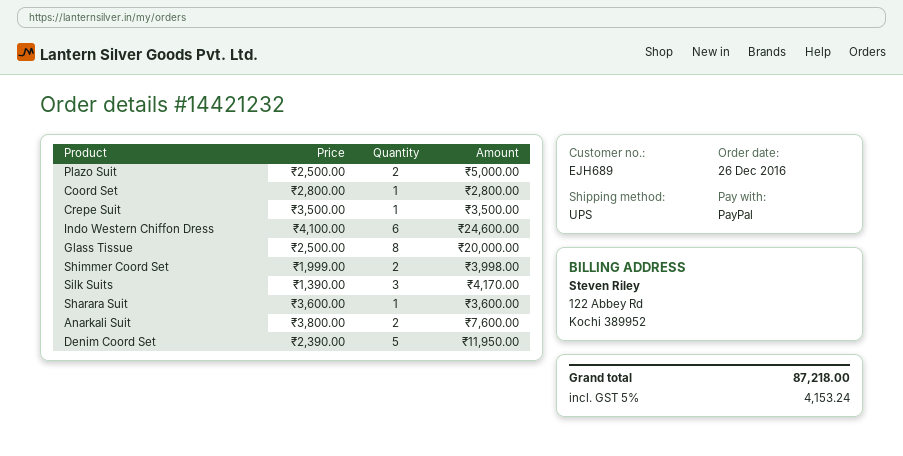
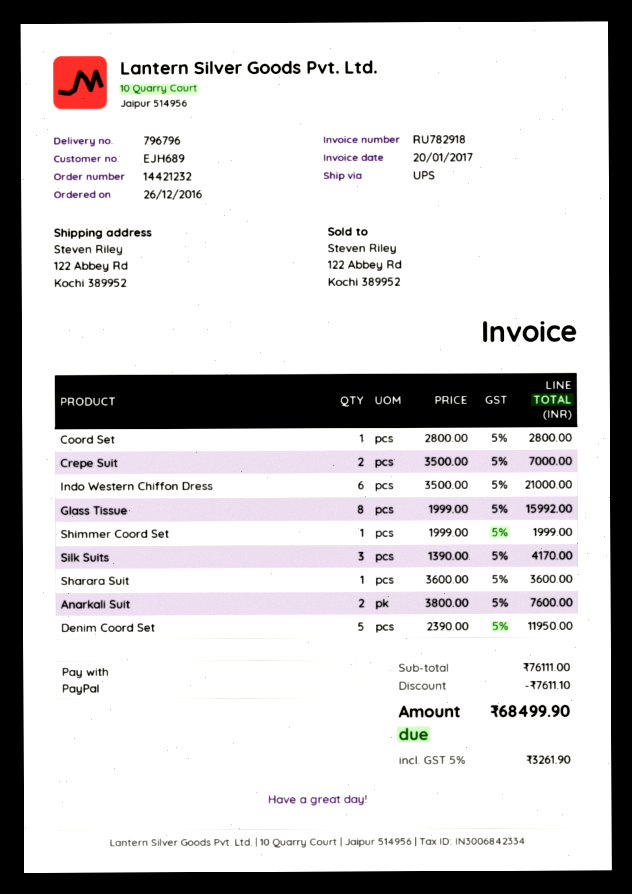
Plazo Suit: 2 x 2500.00 = 5000.00 -> none
Crepe Suit: 1 x 3500.00 = 3500.00 -> 2 x 3500.00 = 7000.00
Indo Western Chiffon Dress: 6 x 4100.00 = 24600.00 -> 6 x 3500.00 = 21000.00
Glass Tissue: 8 x 2500.00 = 20000.00 -> 8 x 1999.00 = 15992.00
Shimmer Coord Set: 2 x 1999.00 = 3998.00 -> 1 x 1999.00 = 1999.00
discount: none -> 7611.10
tax: 5% = 4153.24 -> 5% = 3261.90
total: 87218.00 -> 68499.90

